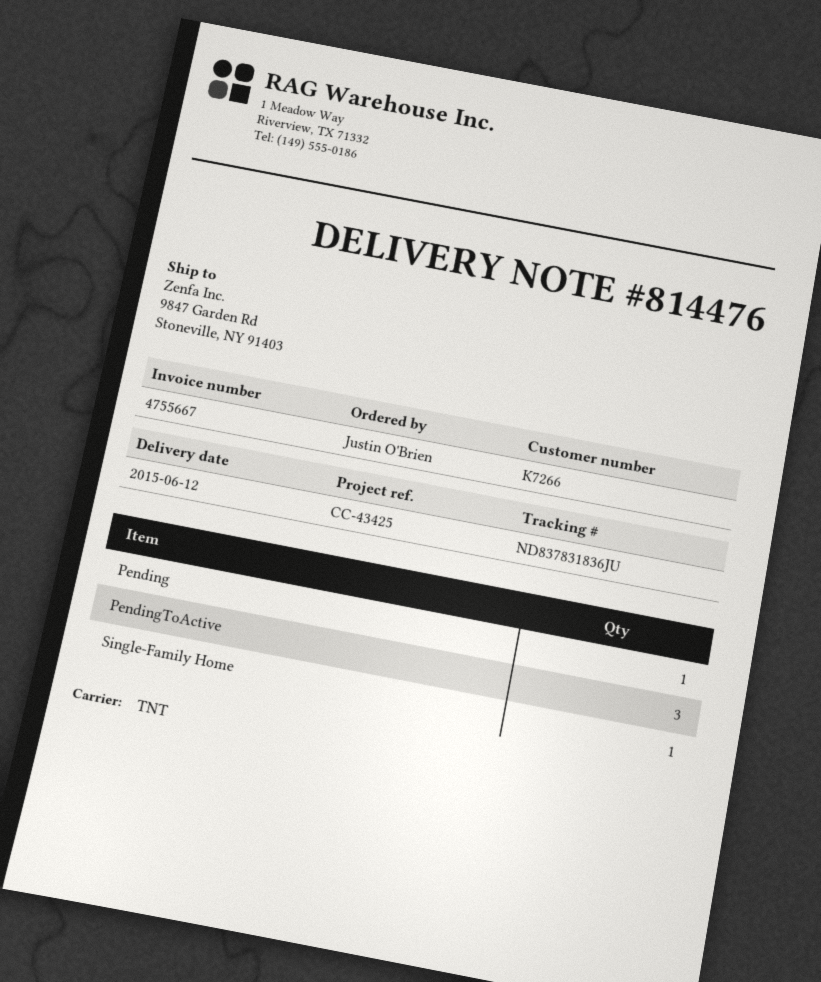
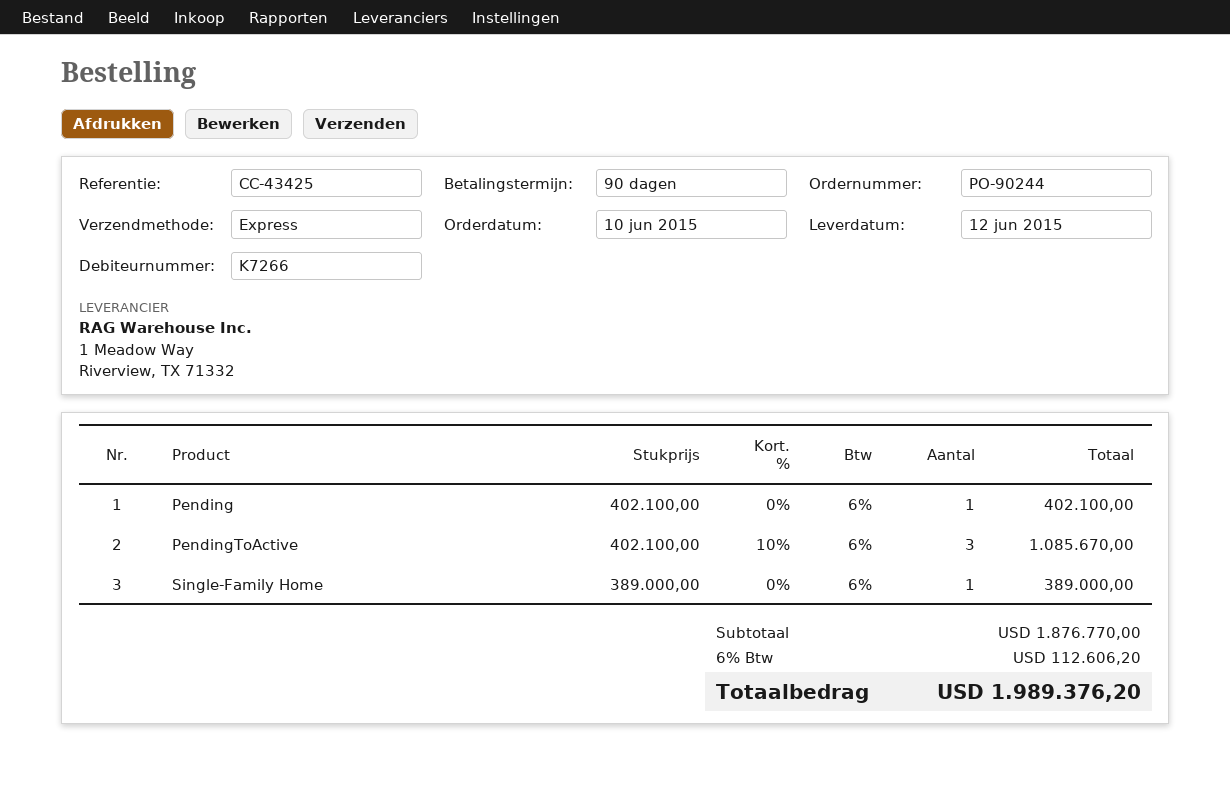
shipping method: TNT -> express

